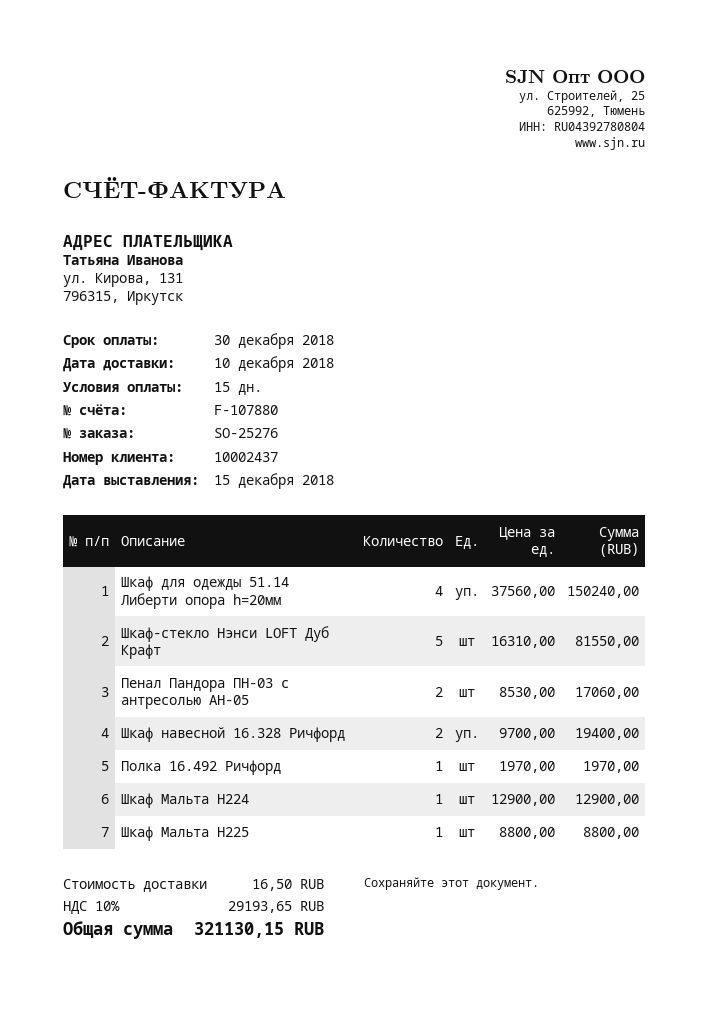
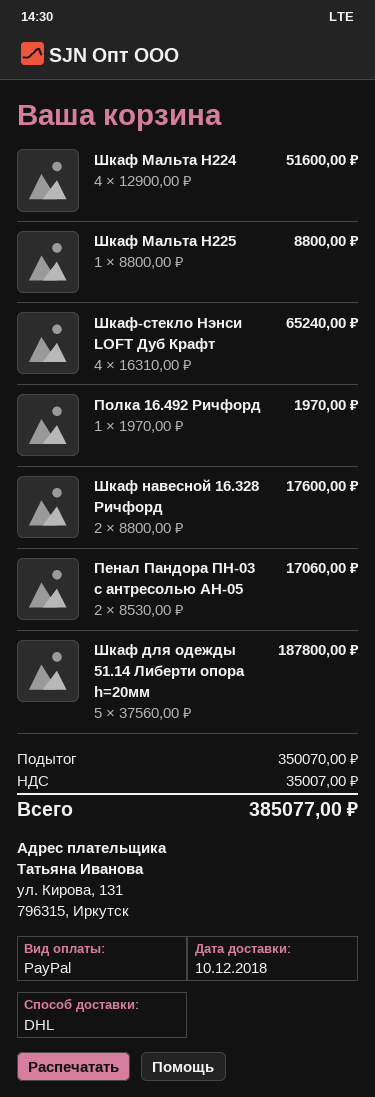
Шкаф для одежды 51.14 Либерти опора h=20мм: 4 x 37560.00 = 150240.00 -> 5 x 37560.00 = 187800.00
Шкаф-стекло Нэнси LOFT Дуб Крафт: 5 x 16310.00 = 81550.00 -> 4 x 16310.00 = 65240.00
Шкаф навесной 16.328 Ричфорд: 2 x 9700.00 = 19400.00 -> 2 x 8800.00 = 17600.00
Шкаф Мальта H224: 1 x 12900.00 = 12900.00 -> 4 x 12900.00 = 51600.00
shipping: 16.50 -> none
tax: 29193.65 -> 35007.00
total: 321130.15 -> 385077.00

